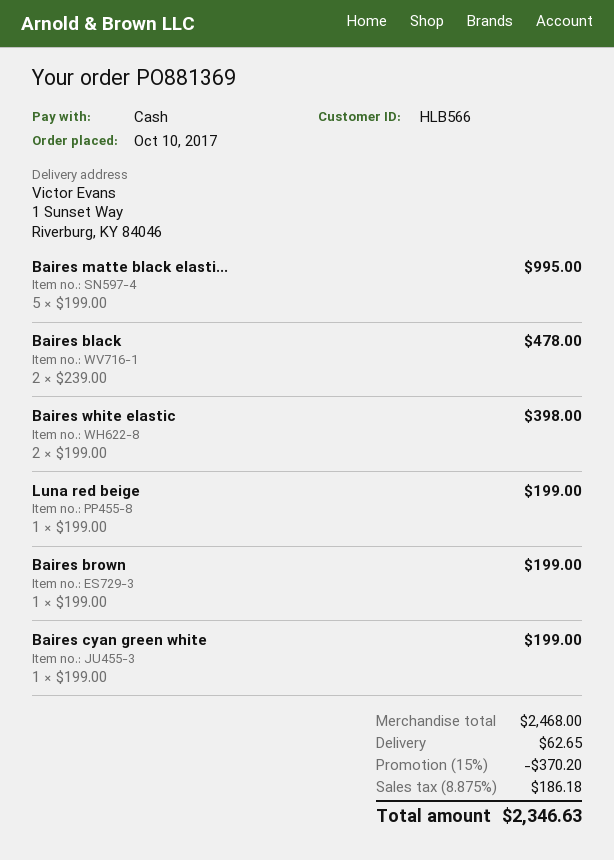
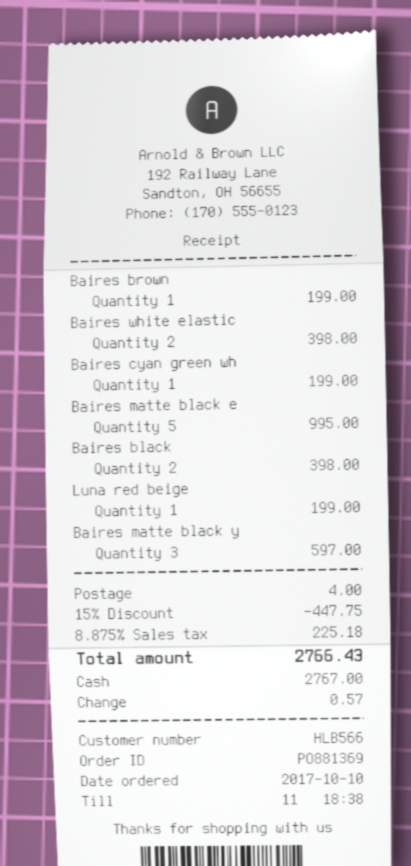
Baires black: 2 for 478.00 -> 2 for 398.00
Baires matte black y: none -> 3 for 597.00
discount: 15% = 370.20 -> 15% = 447.75
shipping: 62.65 -> 4.00
tax: 8.875% = 186.18 -> 8.875% = 225.18
total: 2346.63 -> 2766.43

